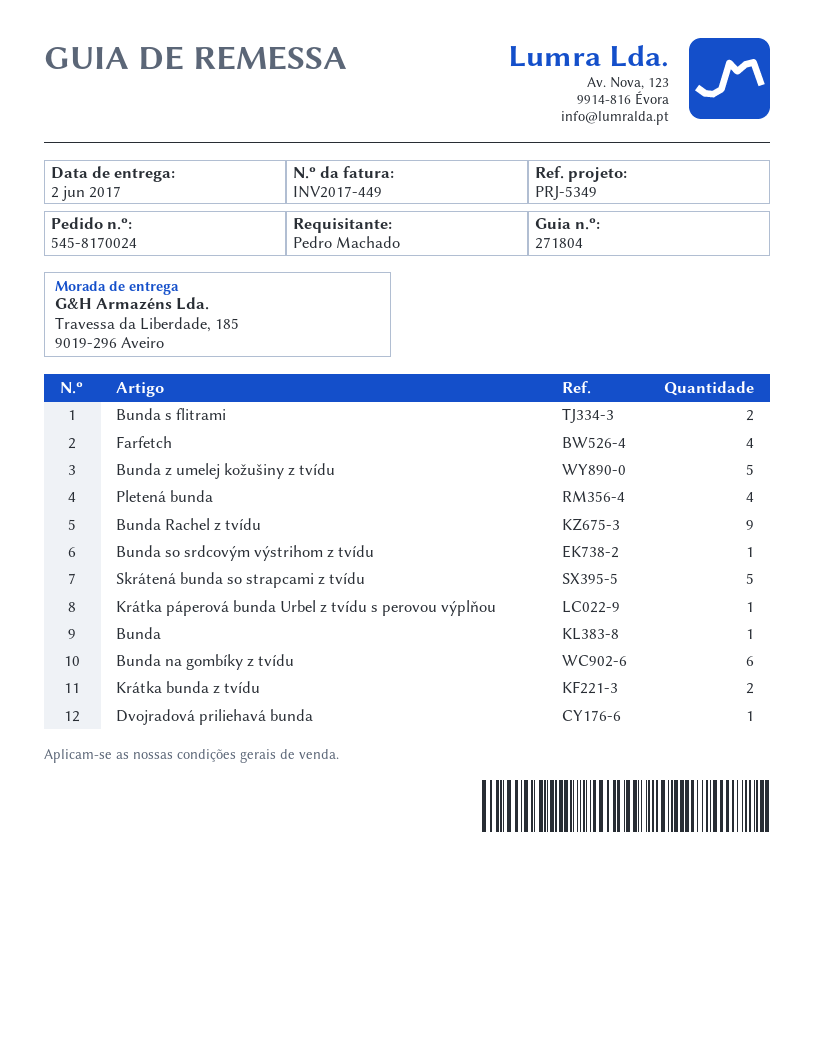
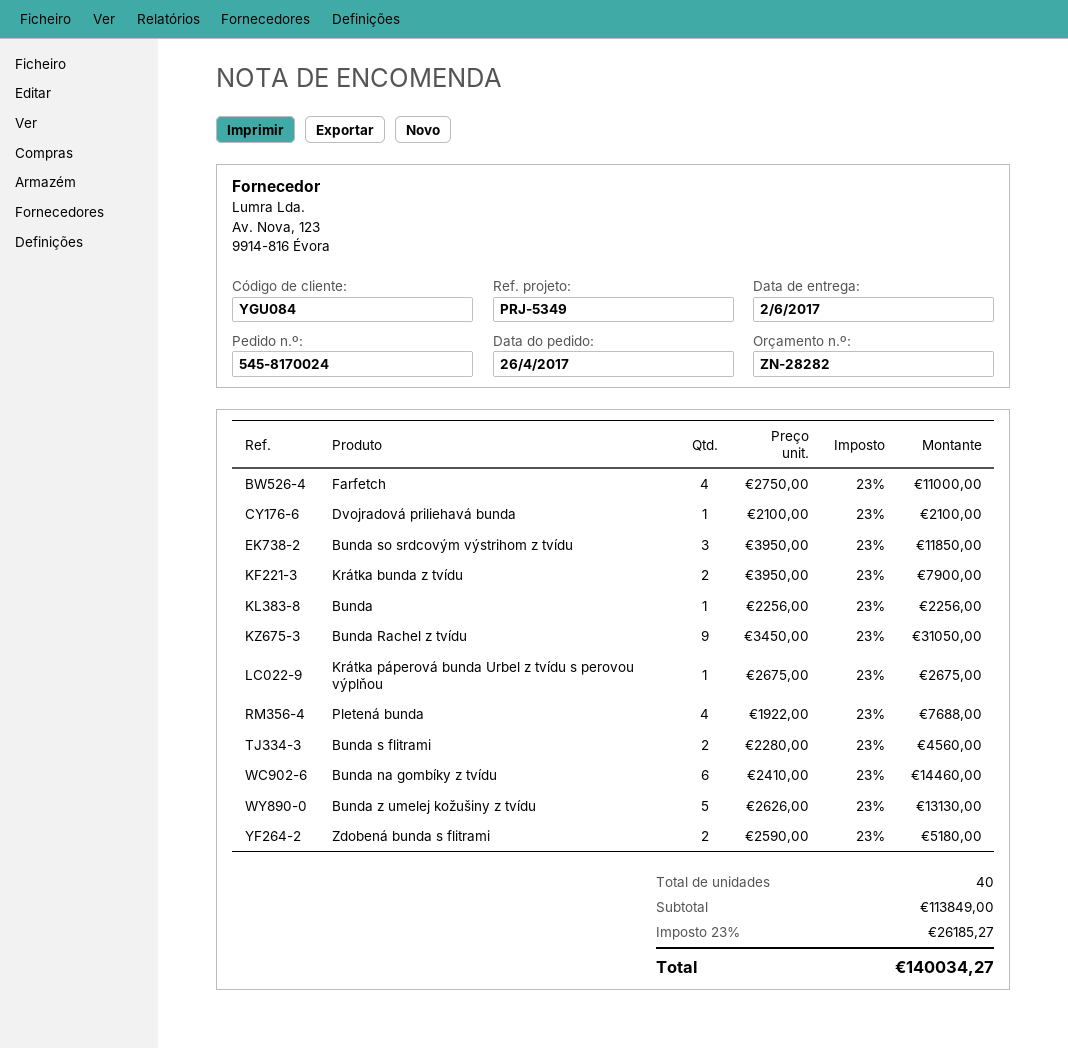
Bunda so srdcovým výstrihom z tvídu: 1 -> 3
Skrátená bunda so strapcami z tvídu: 5 -> none
Zdobená bunda s flitrami: none -> 2

